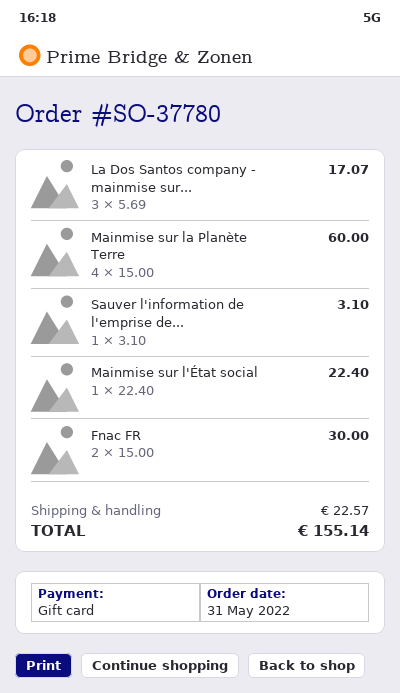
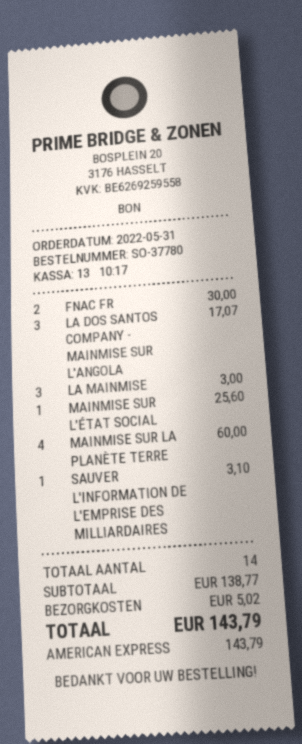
payment method: gift card -> American Express
Mainmise sur l'État social: 1 for 22.40 -> 1 for 25.60
LA MAINMISE: none -> 3 for 3.00
shipping: 22.57 -> 5.02
total: 155.14 -> 143.79

